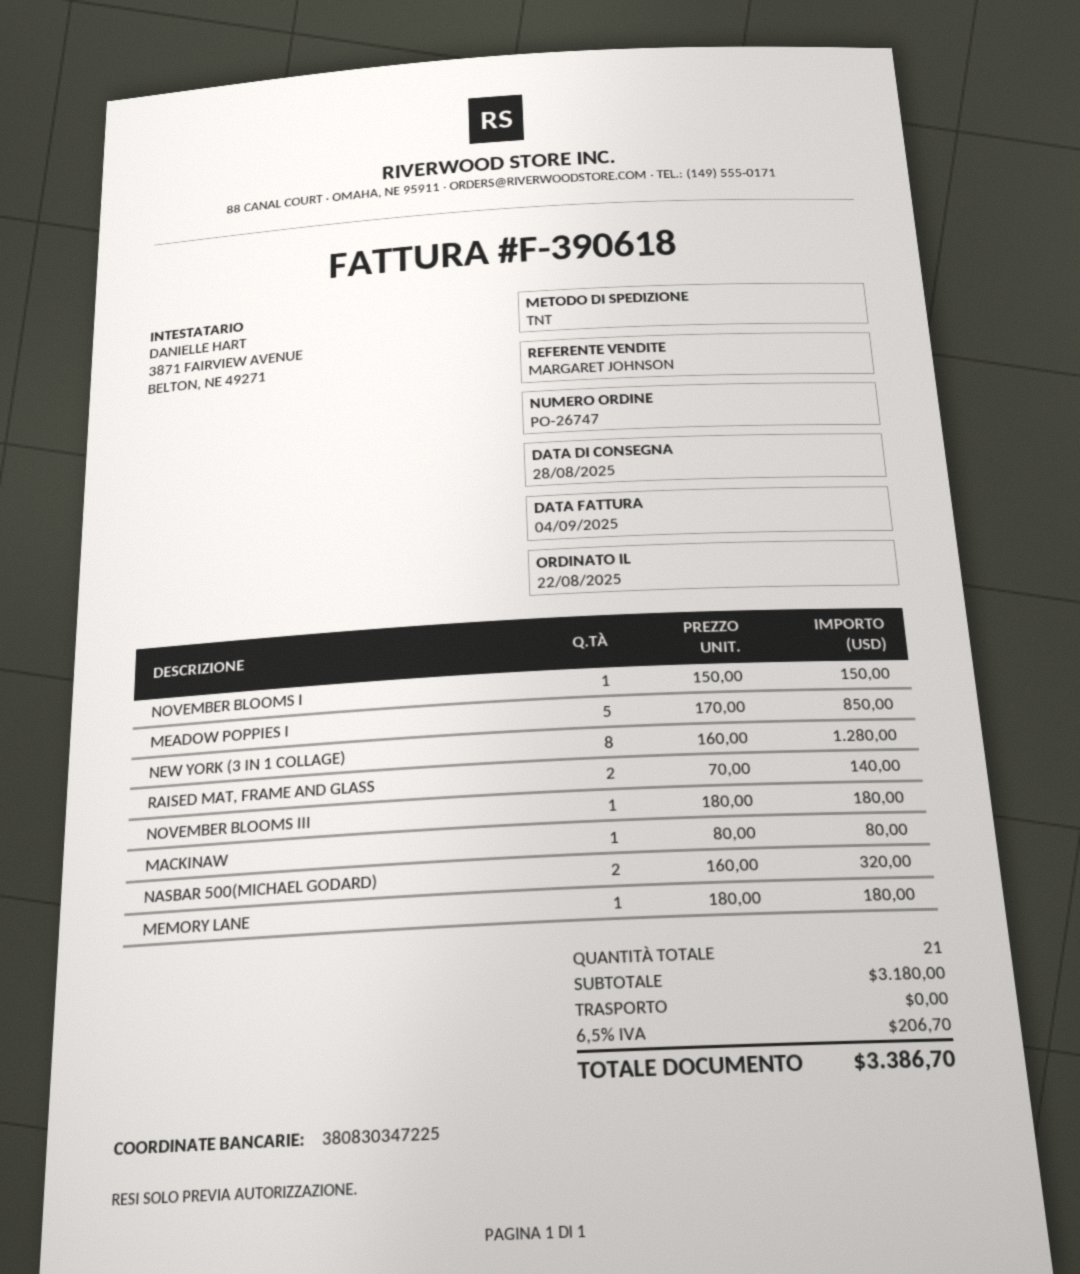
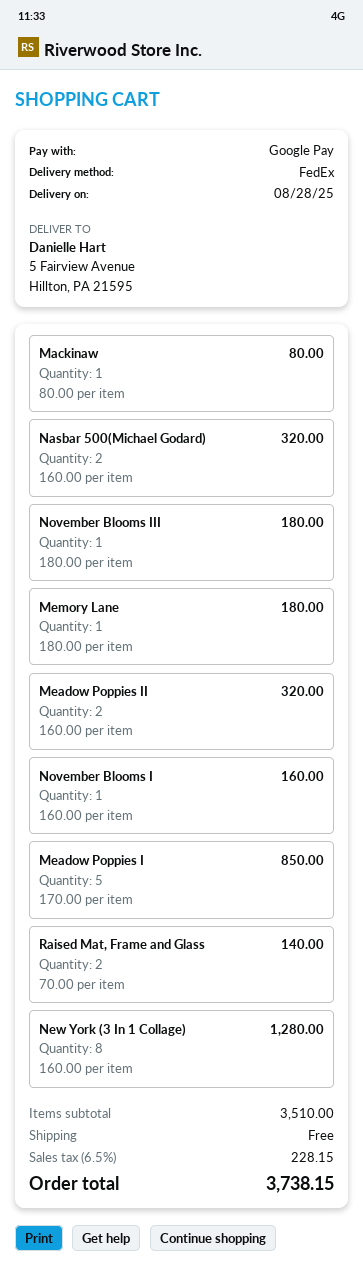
shipping method: TNT -> FedEx
NOVEMBER BLOOMS I: 1 x 150.00 = 150.00 -> 1 x 160.00 = 160.00
Meadow Poppies II: none -> 2 x 160.00 = 320.00
subtotal: 3180.00 -> 3510.00
tax: 6.5% = 206.70 -> 6.5% = 228.15
total: 3386.70 -> 3738.15

